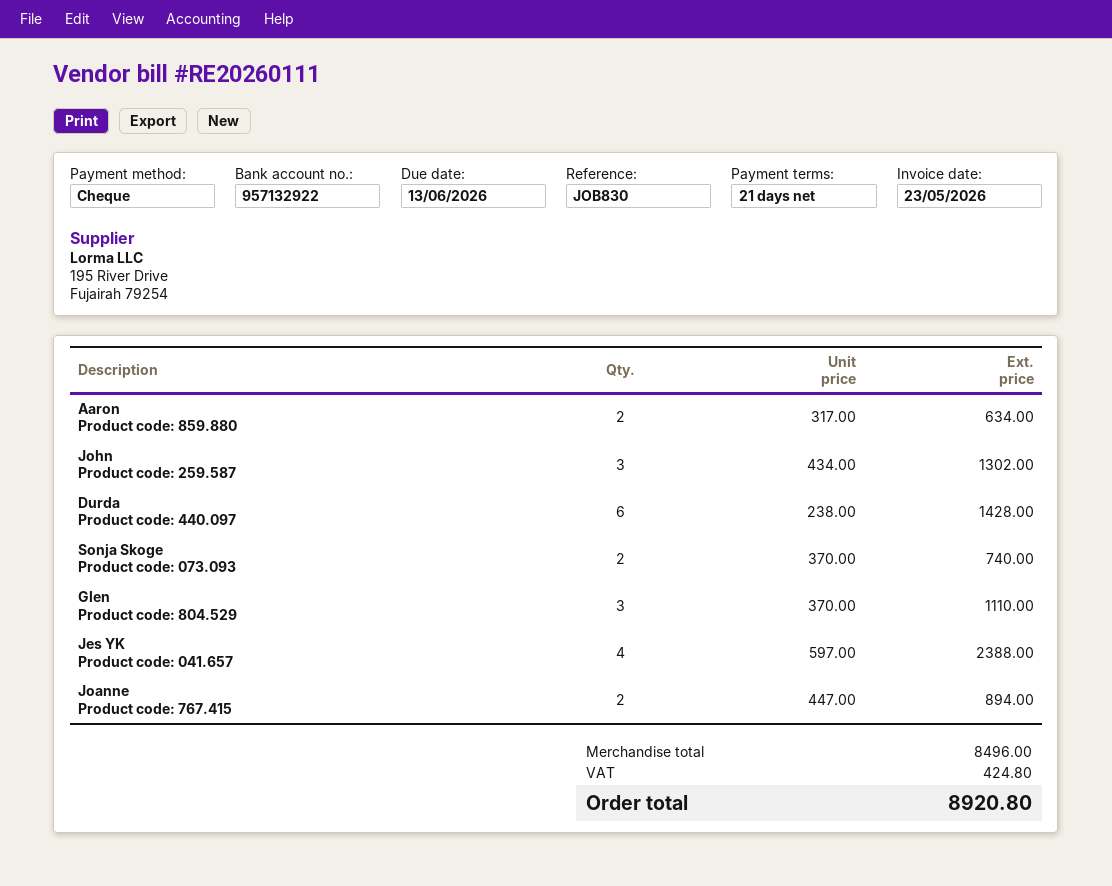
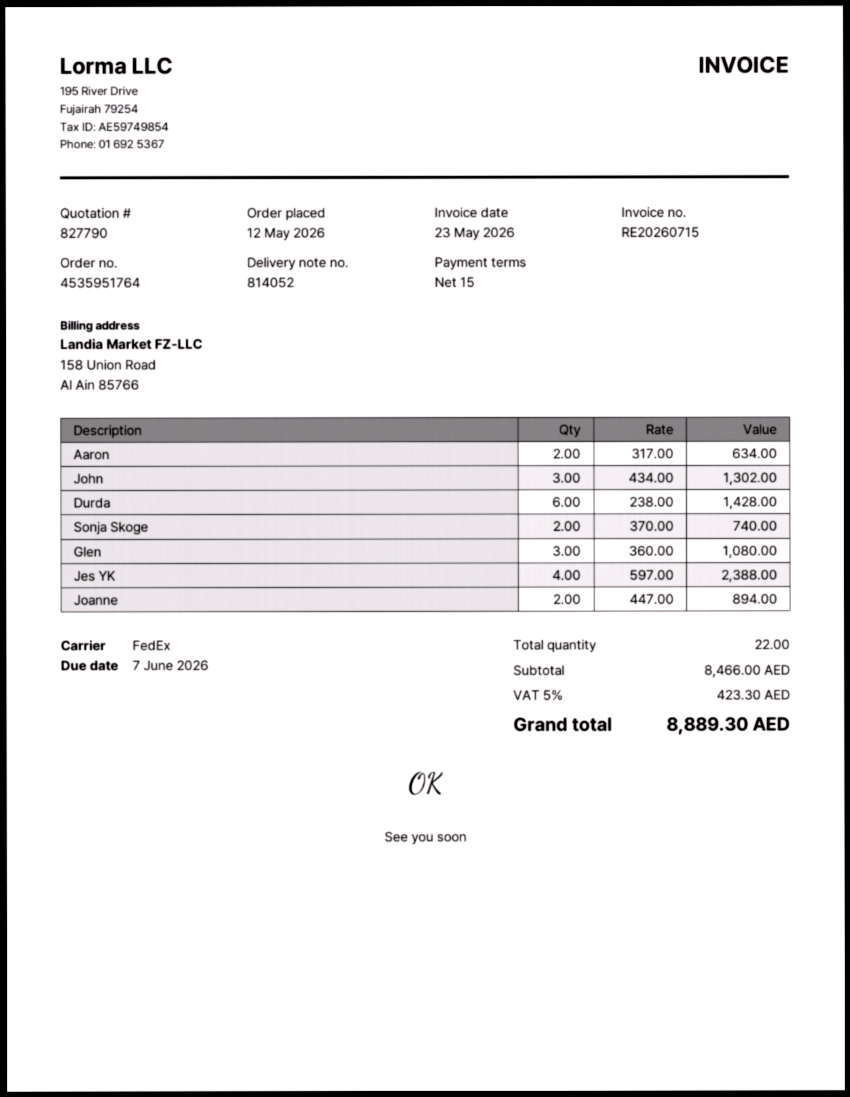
invoice number: RE20260111 -> RE20260715
payment terms: 21 days -> 15 days
due date: 2026-06-13 -> 2026-06-07
Glen: 3 x 370.00 = 1110.00 -> 3 x 360.00 = 1080.00
subtotal: 8496.00 -> 8466.00
tax: 424.80 -> 423.30
total: 8920.80 -> 8889.30

